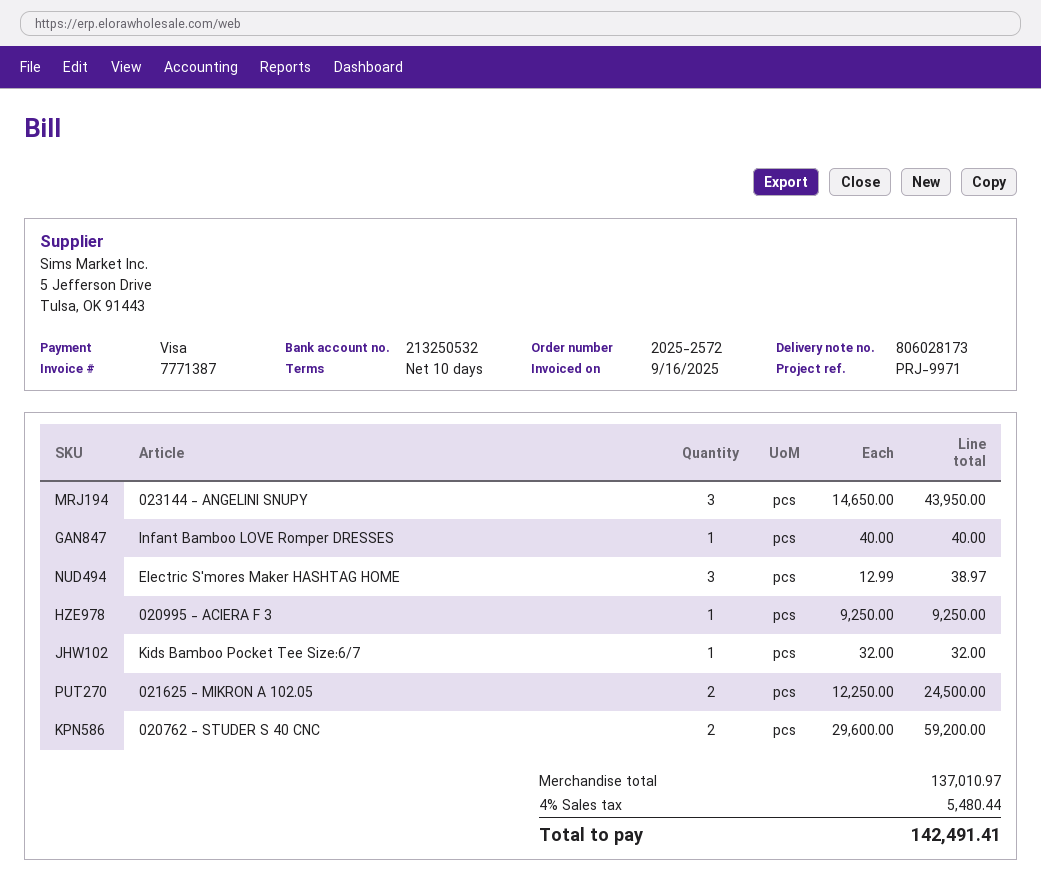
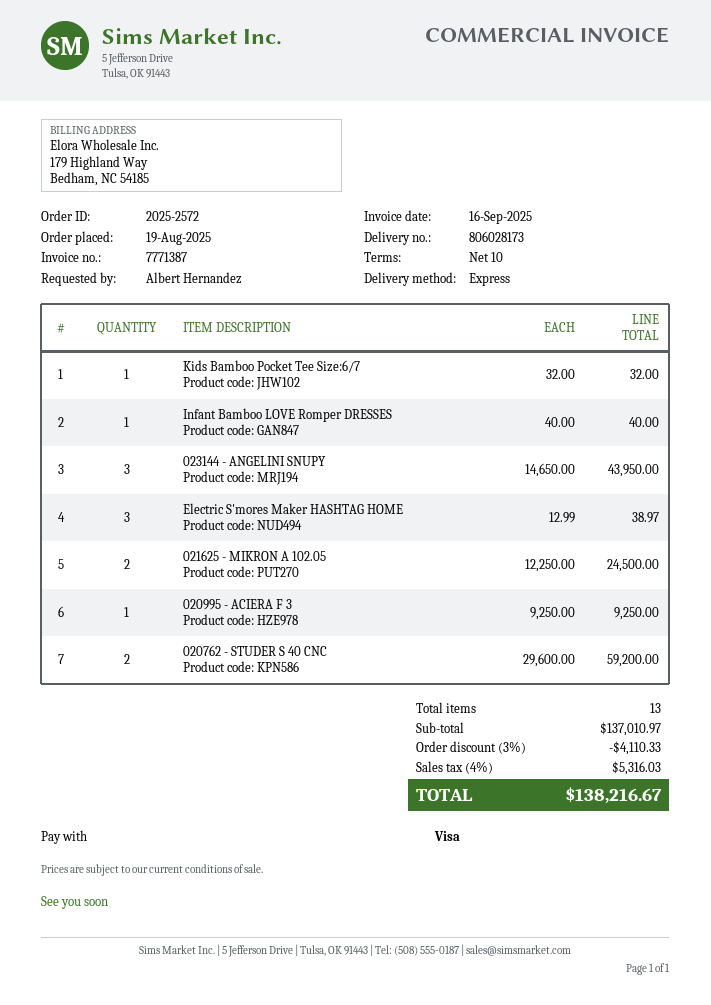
discount: none -> 3% = 4110.33
tax: 4% = 5480.44 -> 4% = 5316.03
total: 142491.41 -> 138216.67

